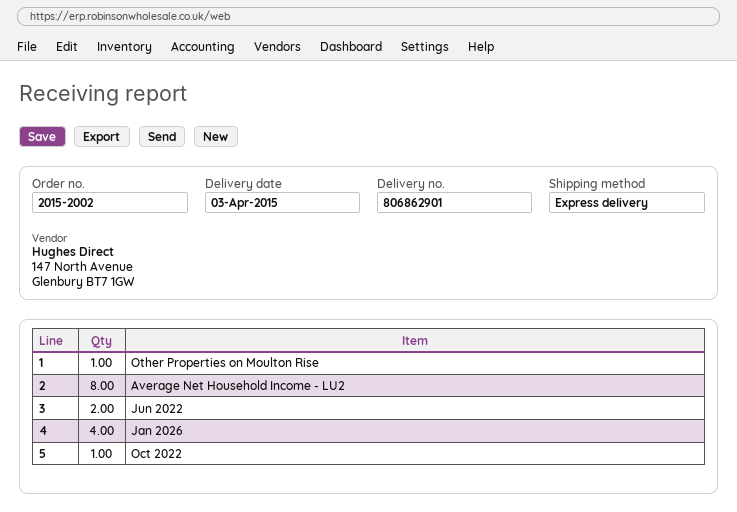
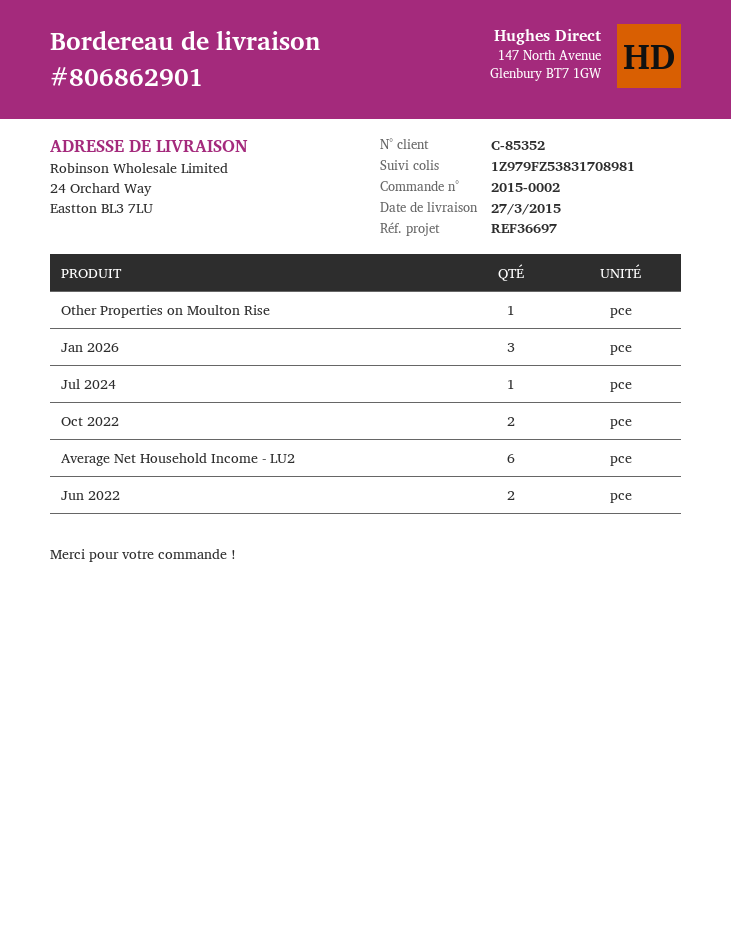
order number: 2015-2002 -> 2015-0002
delivery date: 2015-04-03 -> 2015-03-27
Average Net Household Income - LU2: 8 -> 6
Jan 2026: 4 -> 3
Oct 2022: 1 -> 2
Jul 2024: none -> 1

